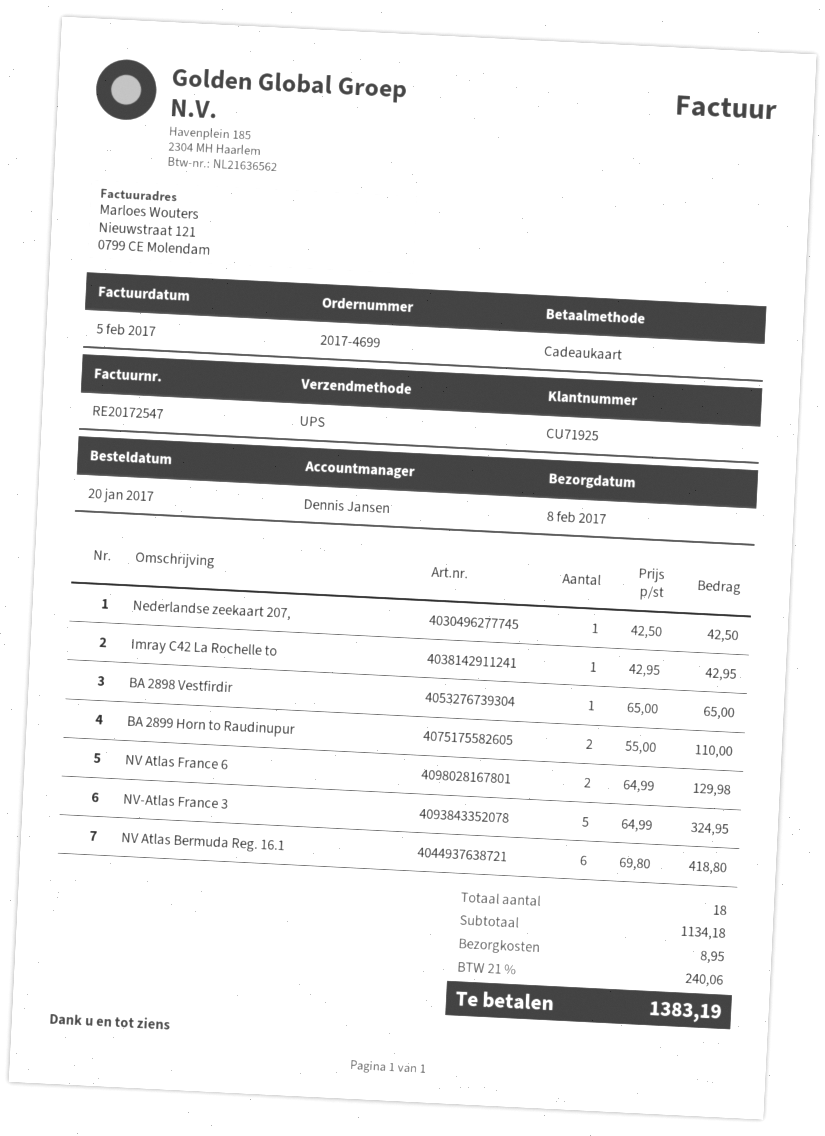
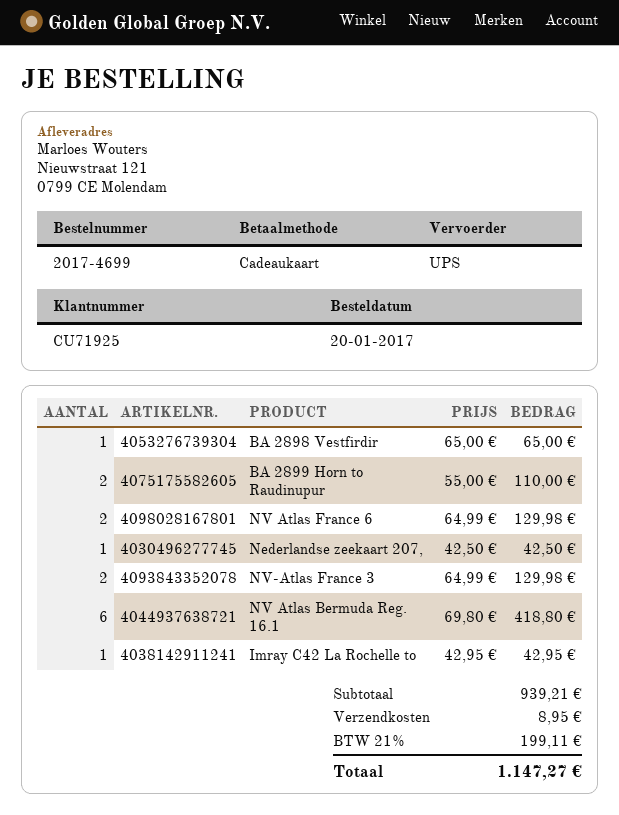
NV-Atlas France 3: 5 x 64.99 = 324.95 -> 2 x 64.99 = 129.98
subtotal: 1134.18 -> 939.21
tax: 21% = 240.06 -> 21% = 199.11
total: 1383.19 -> 1147.27

